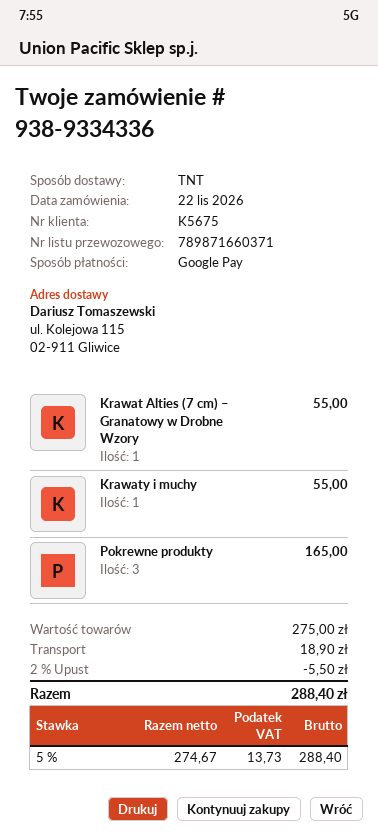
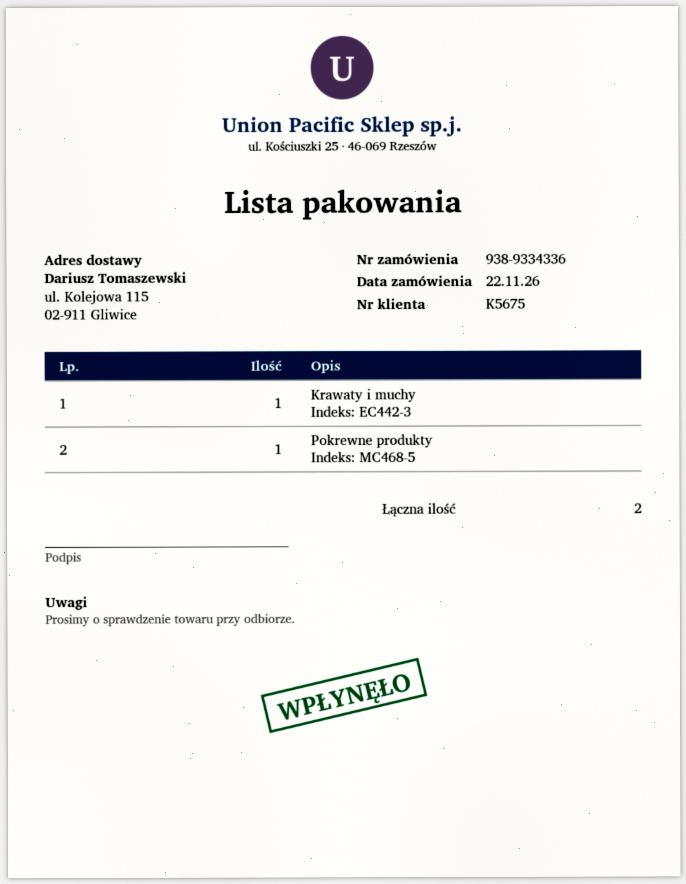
Krawat Alties (7 cm) – Granatowy w Drobne Wzory: 1 -> none
Pokrewne produkty: 3 -> 1

